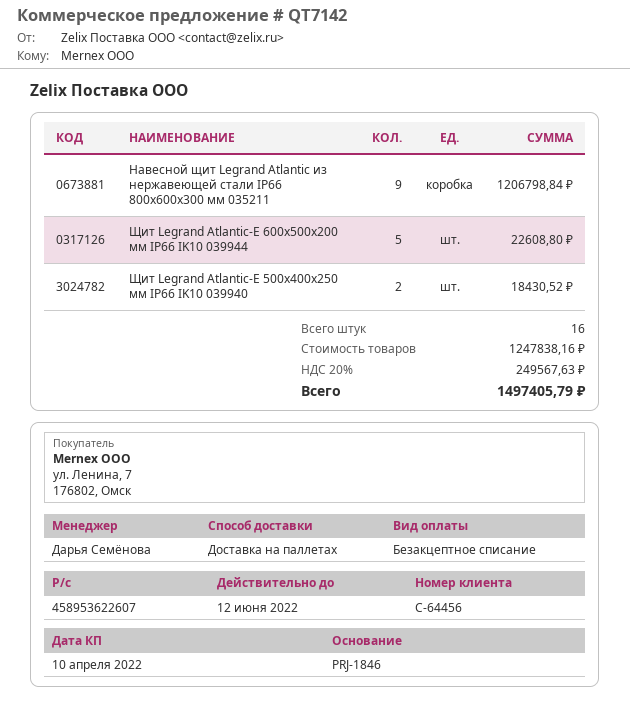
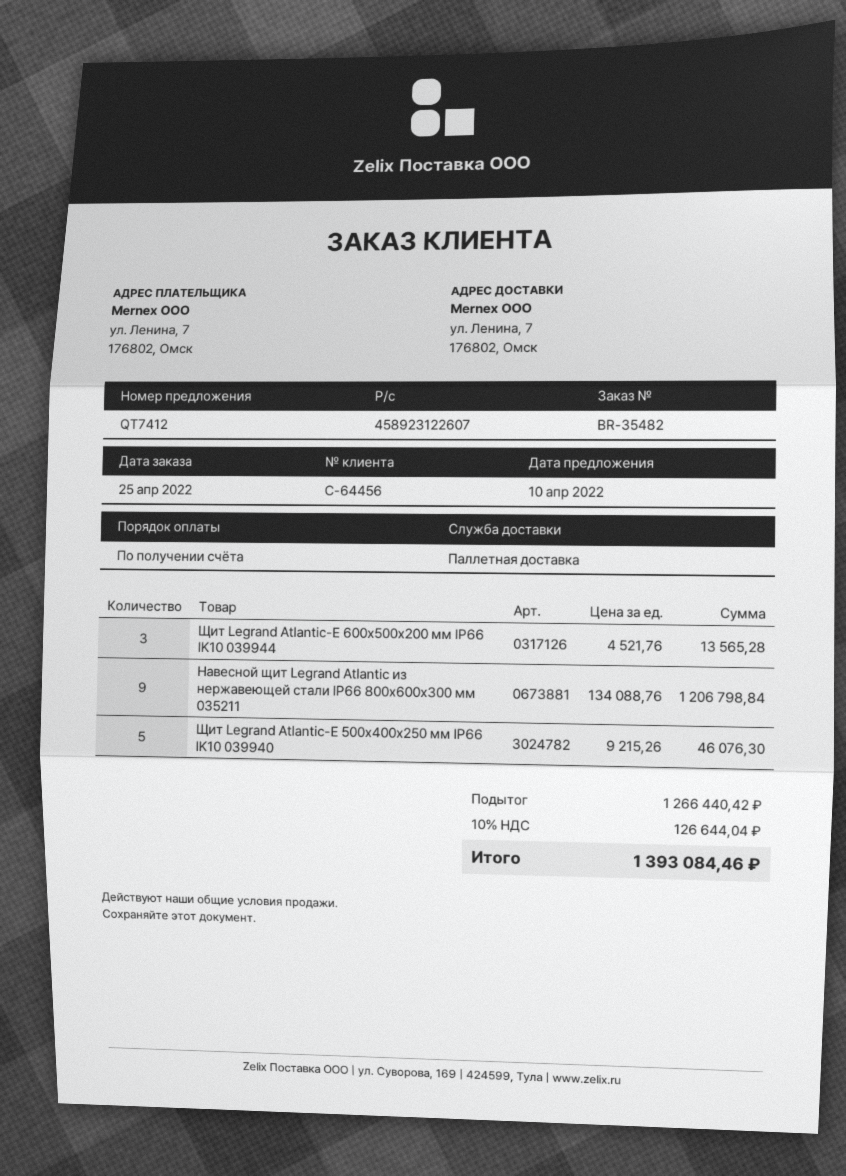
quote number: QT7142 -> QT7412
bank account: 458953622607 -> 458923122607
Щит Legrand Atlantic-E 600х500х200 мм IP66 IK10 039944: 5 for 22608.80 -> 3 for 13565.28
Щит Legrand Atlantic-E 500х400х250 мм IP66 IK10 039940: 2 for 18430.52 -> 5 for 46076.30
subtotal: 1247838.16 -> 1266440.42
tax: 20% = 249567.63 -> 10% = 126644.04
total: 1497405.79 -> 1393084.46

